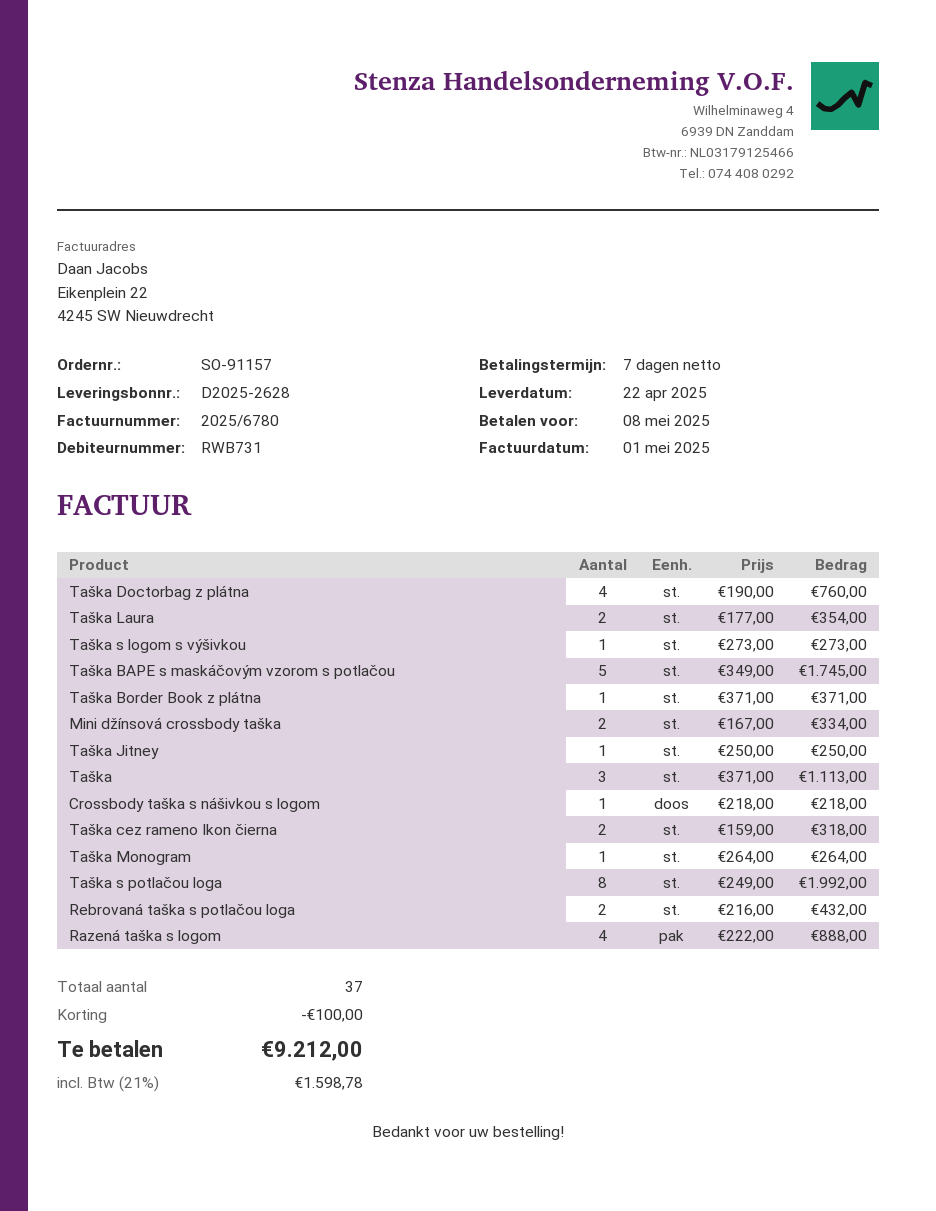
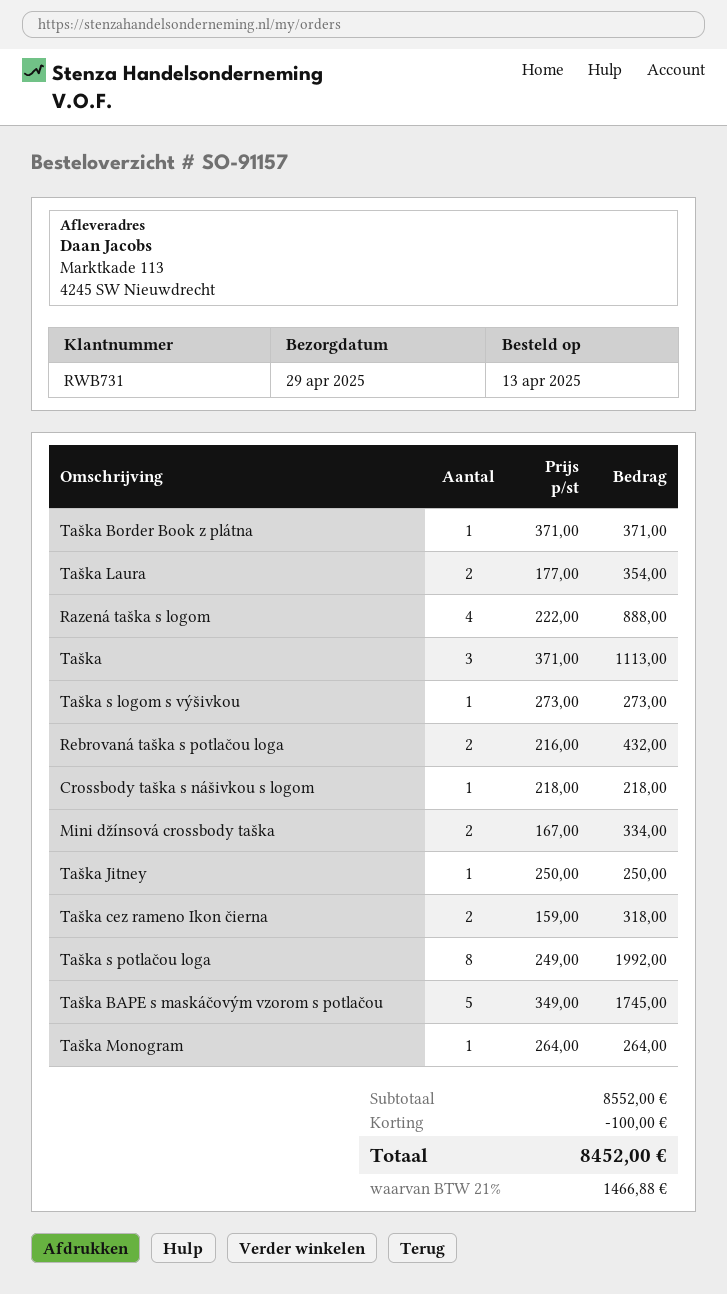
delivery date: 2025-04-22 -> 2025-04-29
Taška Doctorbag z plátna: 4 x 190.00 = 760.00 -> none
tax: 21% = 1598.78 -> 21% = 1466.88
total: 9212.00 -> 8452.00

